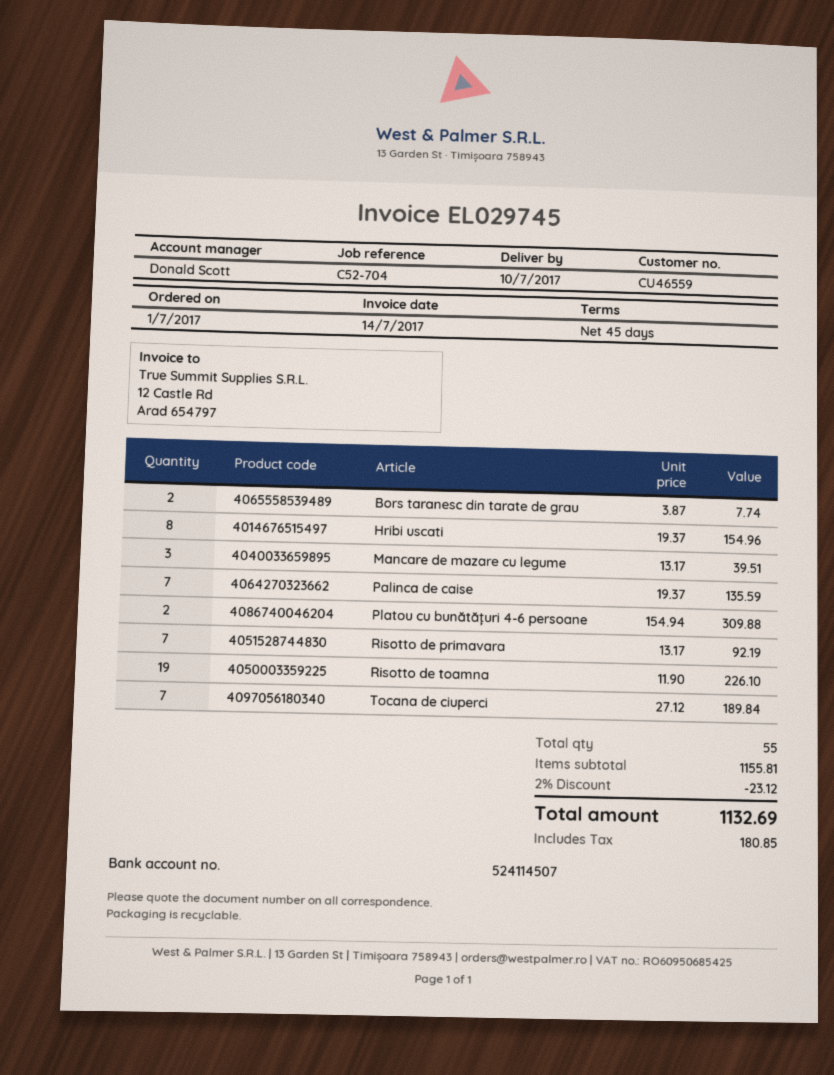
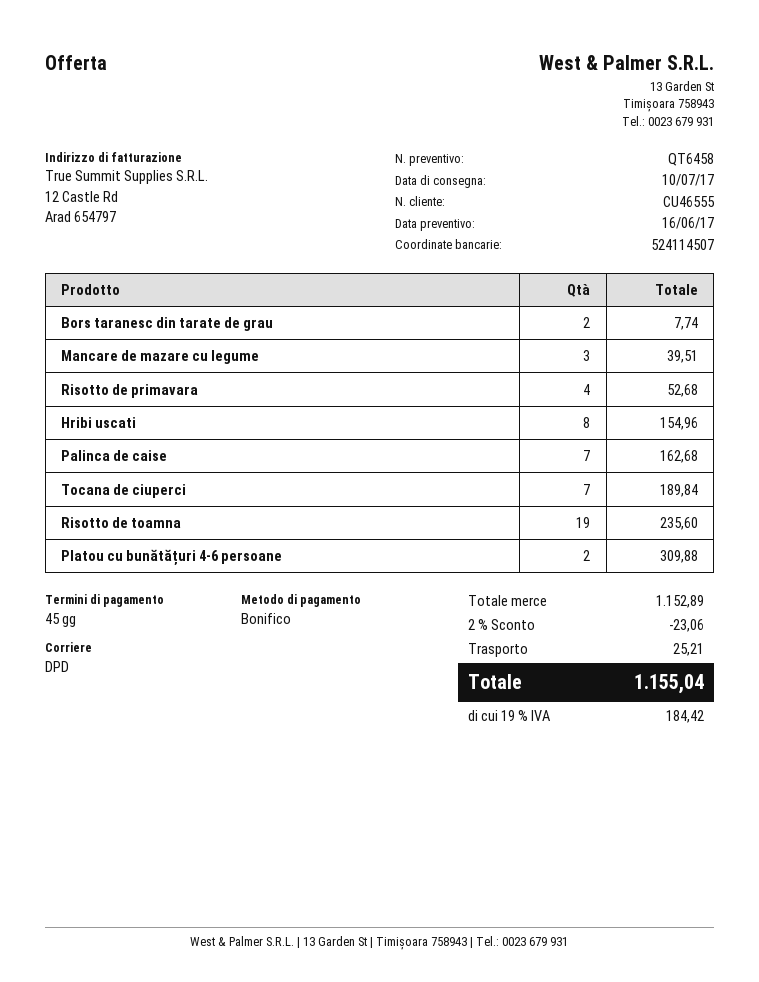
customer number: CU46559 -> CU46555
Palinca de caise: 7 for 135.59 -> 7 for 162.68
Risotto de primavara: 7 for 92.19 -> 4 for 52.68
Risotto de toamna: 19 for 226.10 -> 19 for 235.60
subtotal: 1155.81 -> 1152.89
discount: 2% = 23.12 -> 2% = 23.06
shipping: none -> 25.21
tax: 180.85 -> 184.42
total: 1132.69 -> 1155.04

